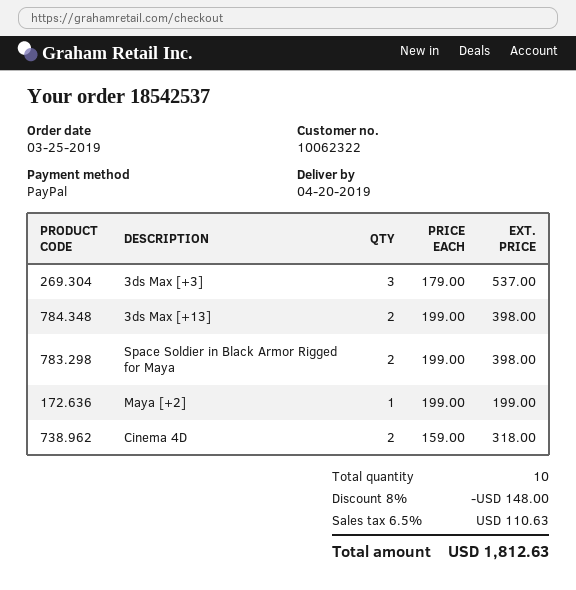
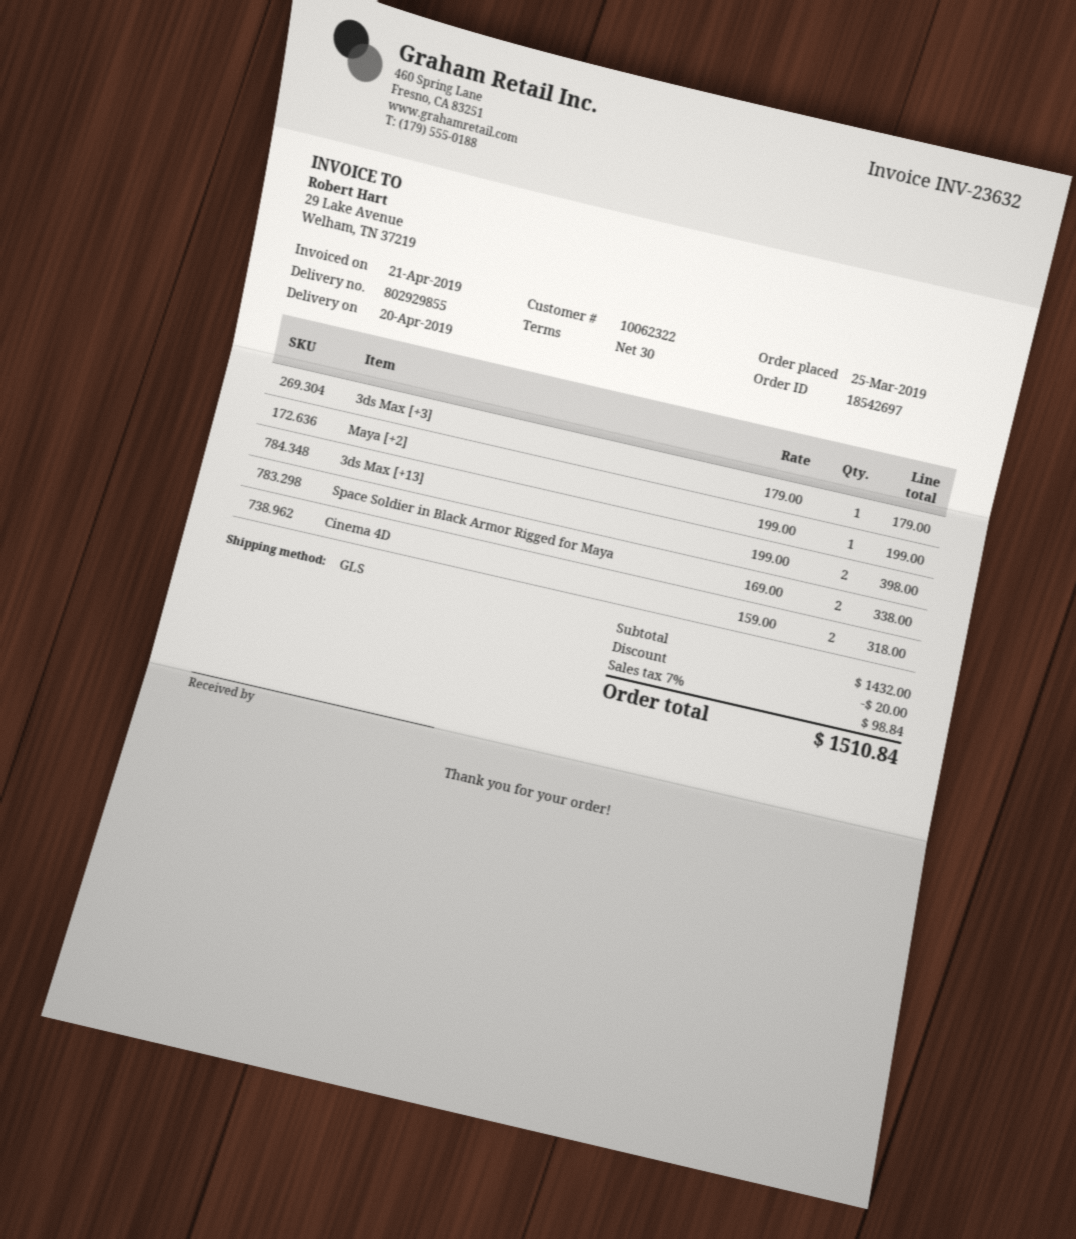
order number: 18542537 -> 18542697
3ds Max [+3]: 3 x 179.00 = 537.00 -> 1 x 179.00 = 179.00
Space Soldier in Black Armor Rigged for Maya: 2 x 199.00 = 398.00 -> 2 x 169.00 = 338.00
discount: 148.00 -> 20.00
tax: 6.5% = 110.63 -> 7% = 98.84
total: 1812.63 -> 1510.84

